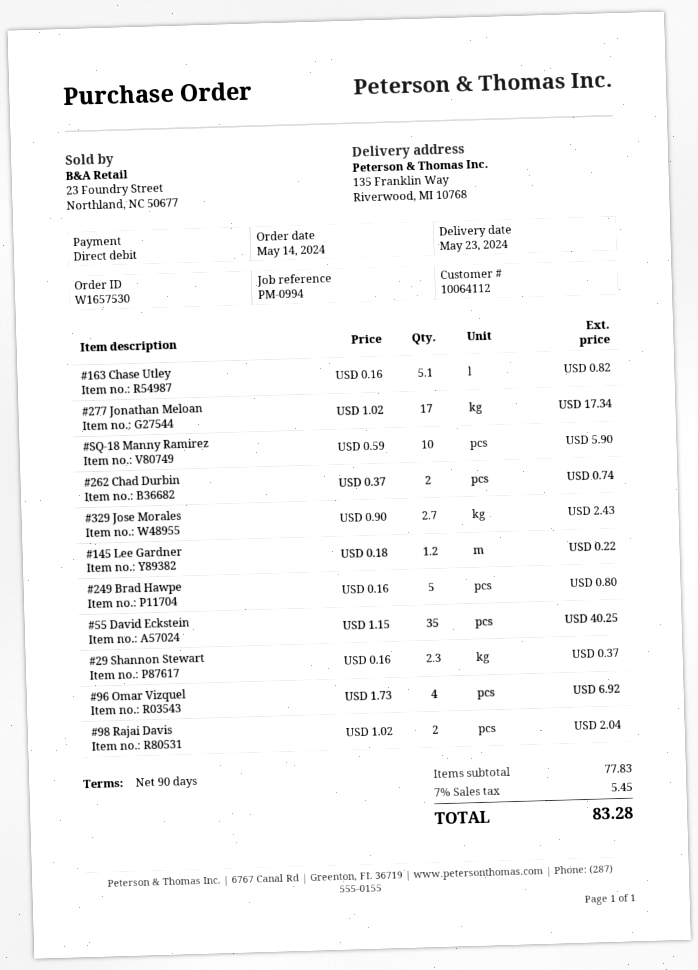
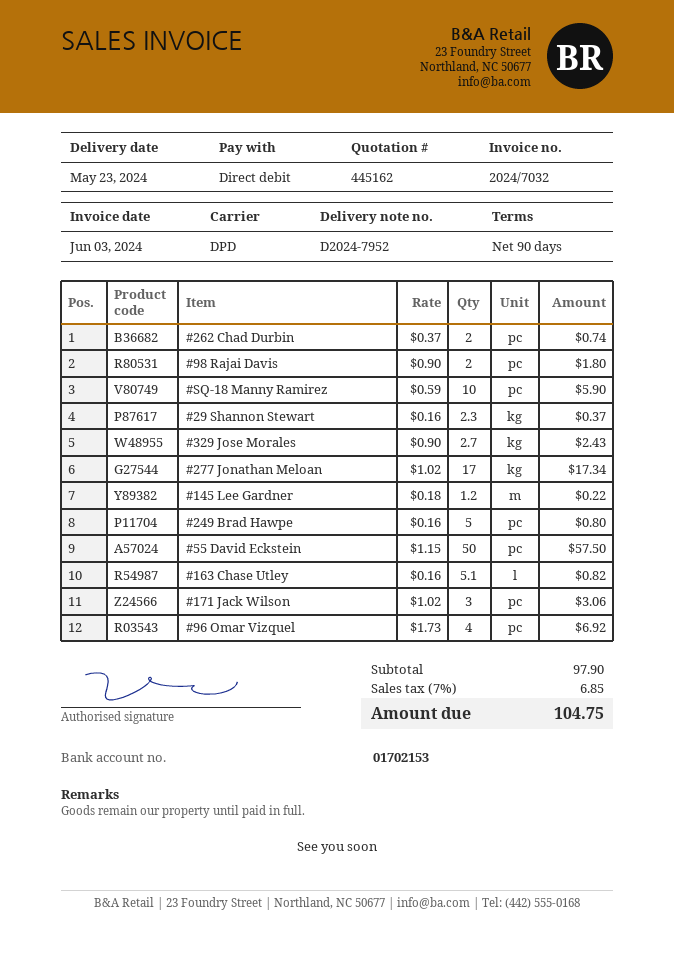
#55 David Eckstein: 35 x 1.15 = 40.25 -> 50 x 1.15 = 57.50
#98 Rajai Davis: 2 x 1.02 = 2.04 -> 2 x 0.90 = 1.80
#171 Jack Wilson: none -> 3 x 1.02 = 3.06
subtotal: 77.83 -> 97.90
tax: 7% = 5.45 -> 7% = 6.85
total: 83.28 -> 104.75

